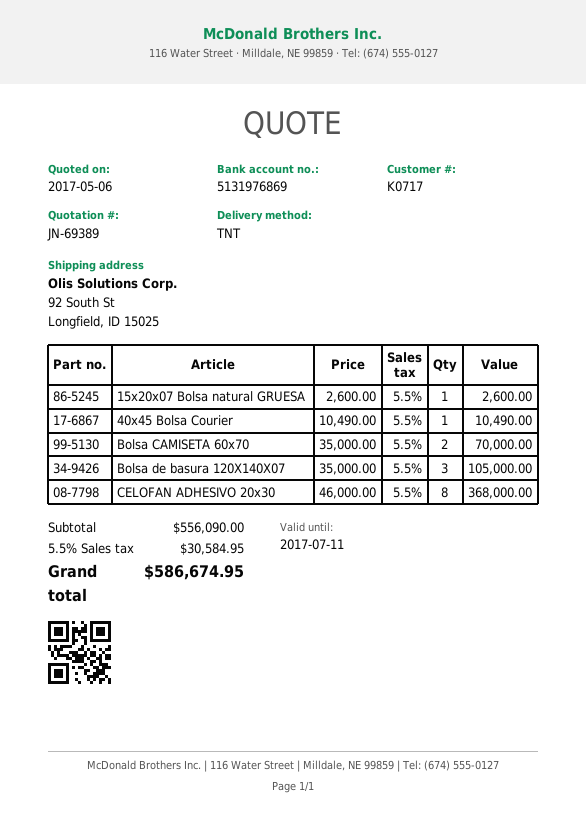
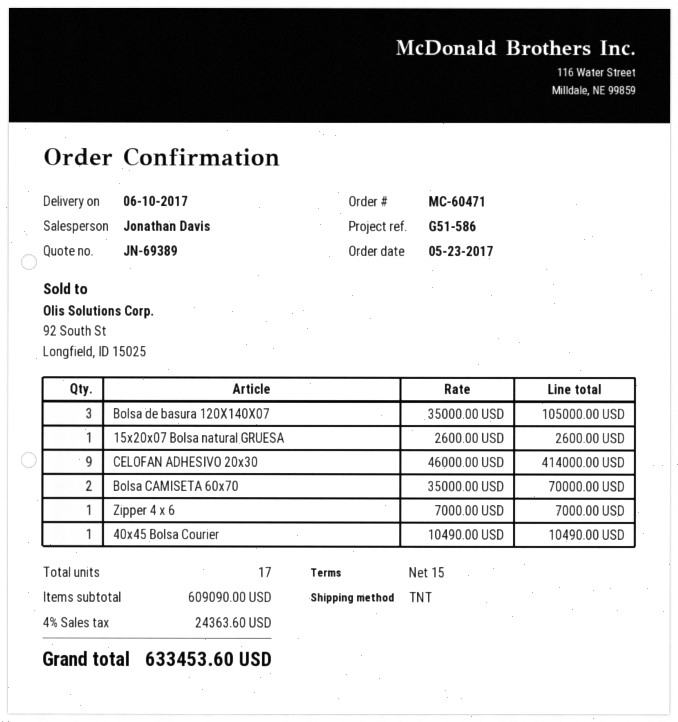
CELOFAN ADHESIVO 20x30: 8 x 46000.00 = 368000.00 -> 9 x 46000.00 = 414000.00
Zipper 4 x 6: none -> 1 x 7000.00 = 7000.00
subtotal: 556090.00 -> 609090.00
tax: 5.5% = 30584.95 -> 4% = 24363.60
total: 586674.95 -> 633453.60

